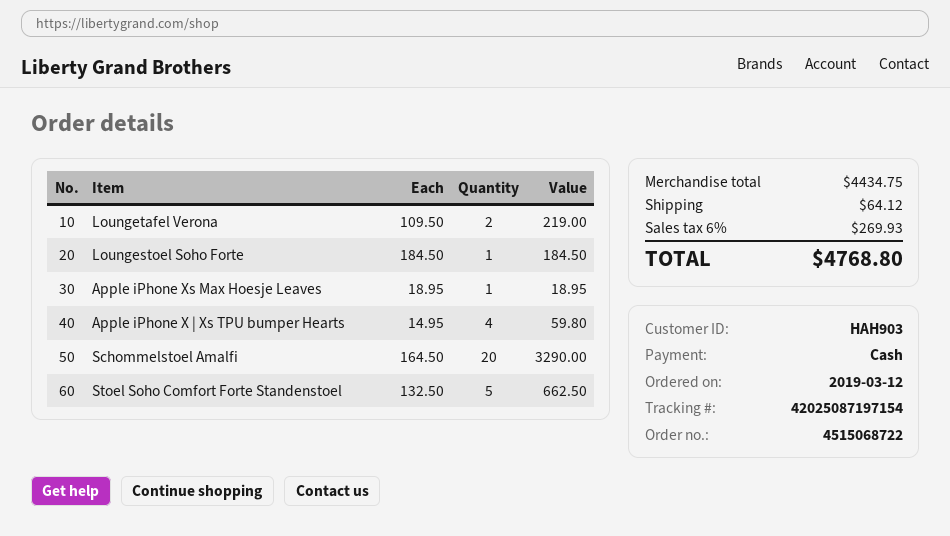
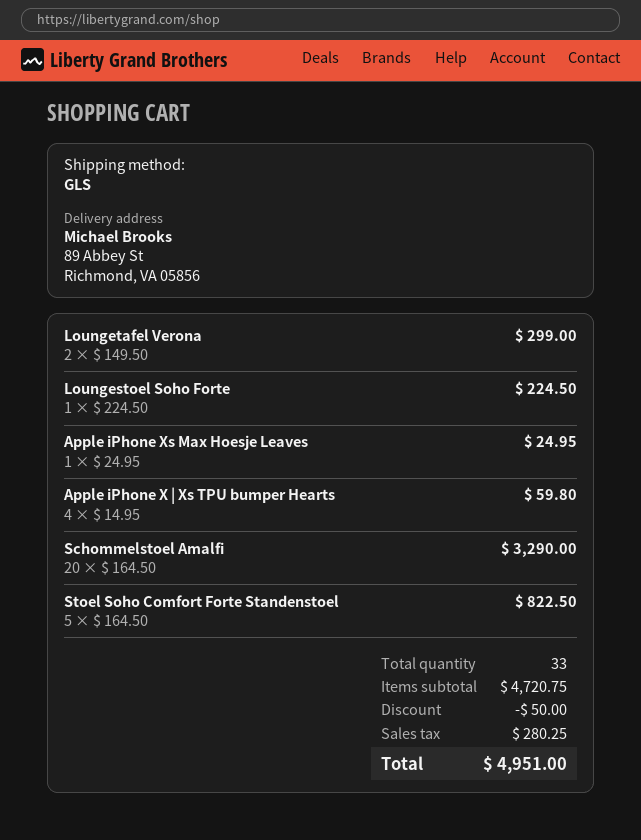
Loungetafel Verona: 2 x 109.50 = 219.00 -> 2 x 149.50 = 299.00
Loungestoel Soho Forte: 1 x 184.50 = 184.50 -> 1 x 224.50 = 224.50
Apple iPhone Xs Max Hoesje Leaves: 1 x 18.95 = 18.95 -> 1 x 24.95 = 24.95
Stoel Soho Comfort Forte Standenstoel: 5 x 132.50 = 662.50 -> 5 x 164.50 = 822.50
subtotal: 4434.75 -> 4720.75
discount: none -> 50.00
shipping: 64.12 -> none
tax: 269.93 -> 280.25
total: 4768.80 -> 4951.00

